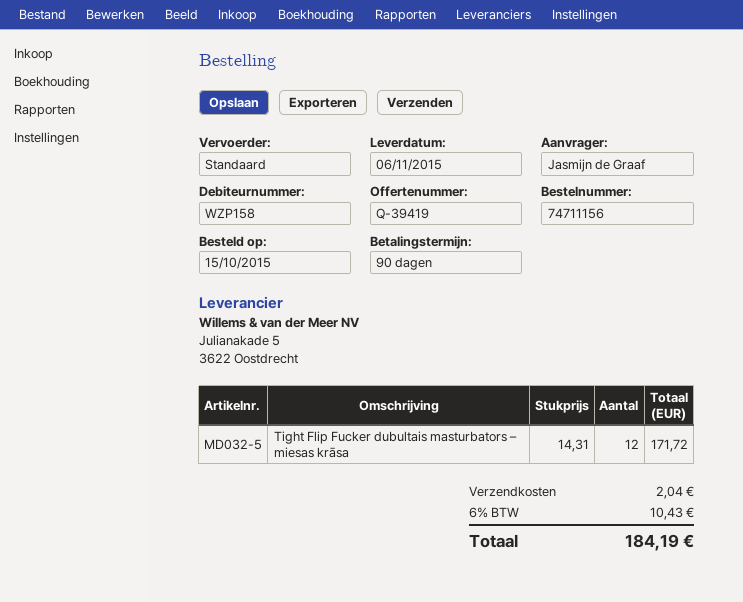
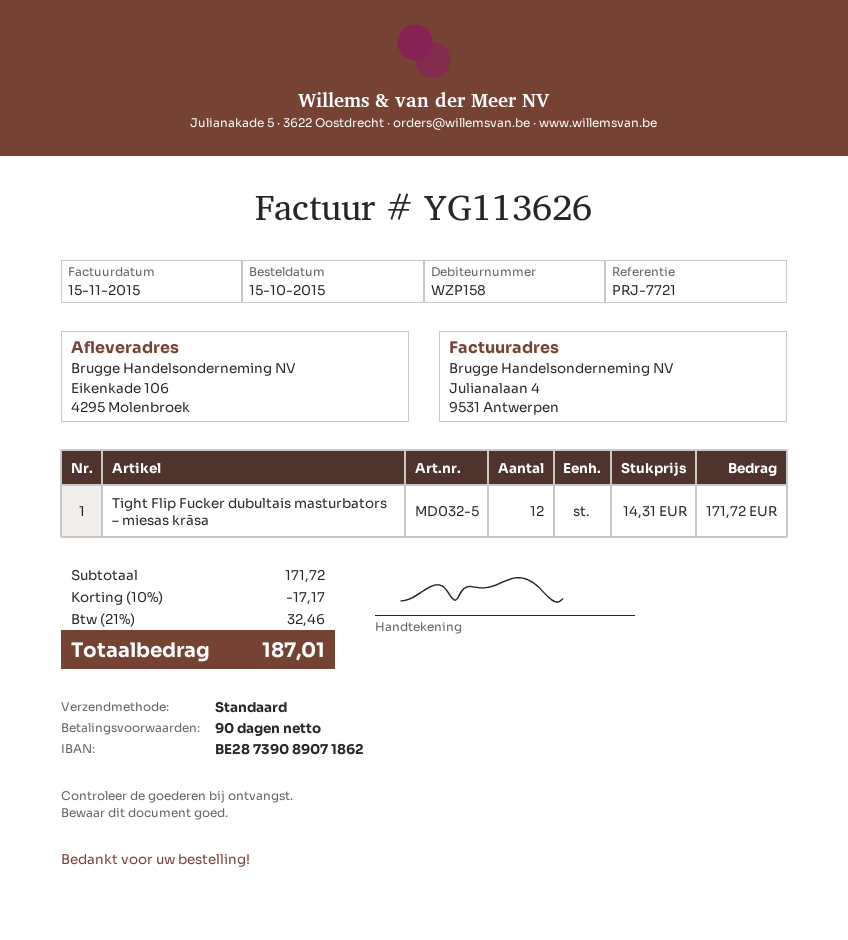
discount: none -> 10% = 17.17
shipping: 2.04 -> none
tax: 6% = 10.43 -> 21% = 32.46
total: 184.19 -> 187.01

